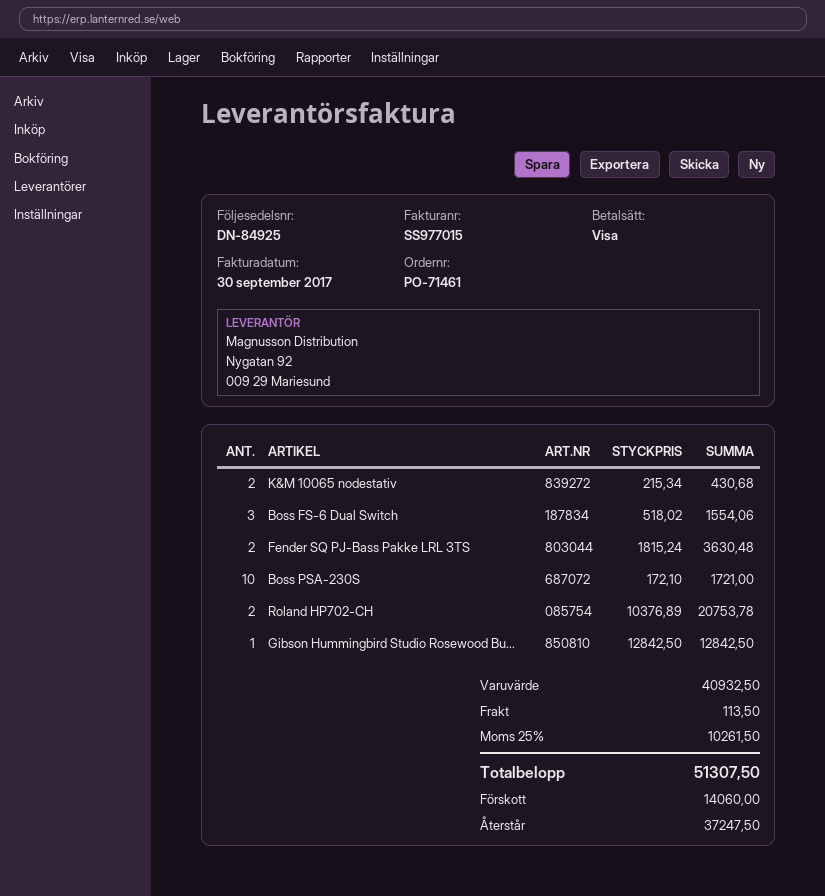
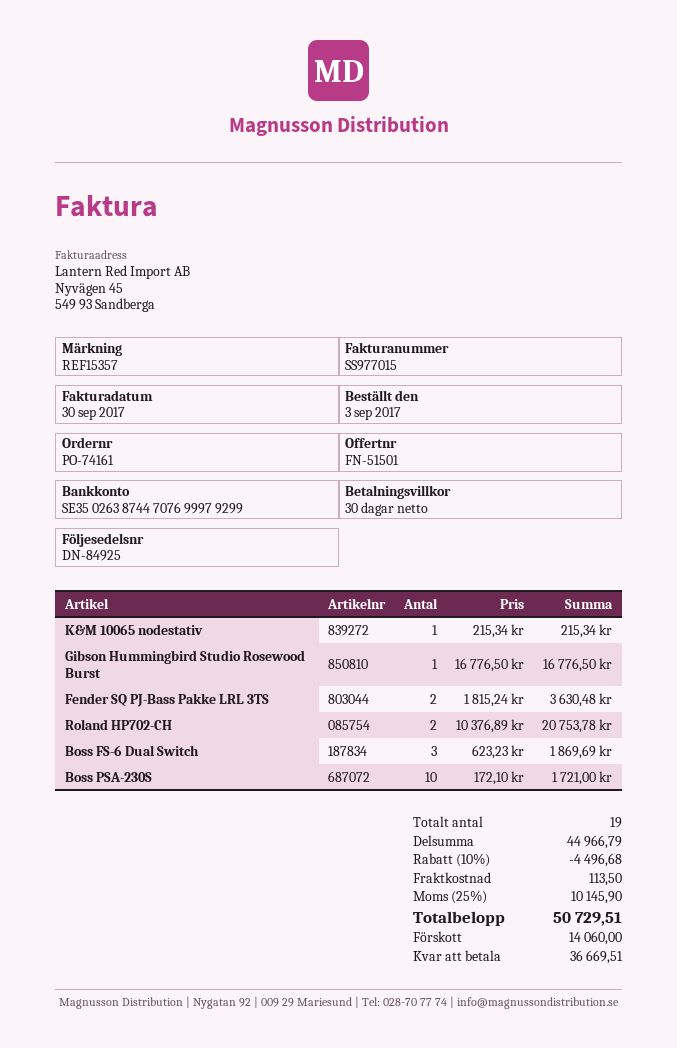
order number: PO-71461 -> PO-74161
K&M 10065 nodestativ: 2 x 215.34 = 430.68 -> 1 x 215.34 = 215.34
Boss FS-6 Dual Switch: 3 x 518.02 = 1554.06 -> 3 x 623.23 = 1869.69
Gibson Hummingbird Studio Rosewood Bu...: 1 x 12842.50 = 12842.50 -> 1 x 16776.50 = 16776.50
subtotal: 40932.50 -> 44966.79
discount: none -> 10% = 4496.68
tax: 25% = 10261.50 -> 25% = 10145.90
total: 51307.50 -> 50729.51
balance: 37247.50 -> 36669.51

